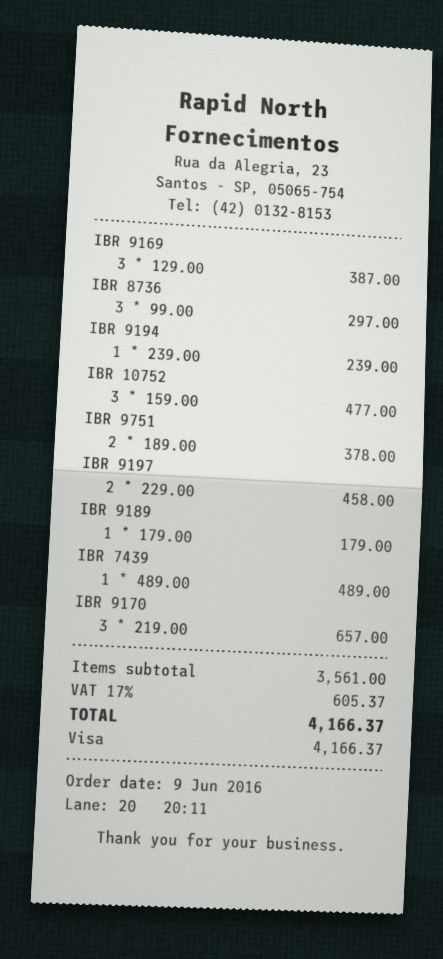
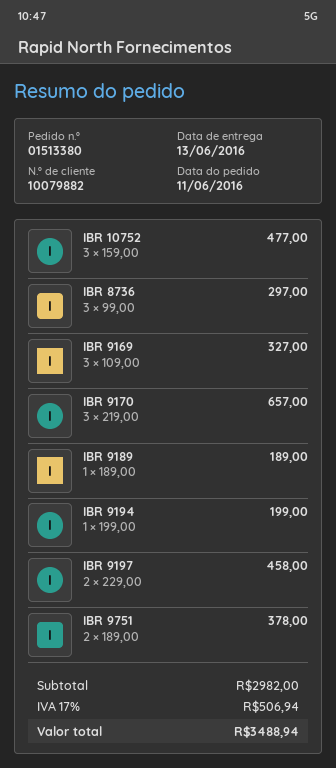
order date: 2016-06-09 -> 2016-06-11
IBR 9169: 3 x 129.00 = 387.00 -> 3 x 109.00 = 327.00
IBR 9194: 1 x 239.00 = 239.00 -> 1 x 199.00 = 199.00
IBR 9189: 1 x 179.00 = 179.00 -> 1 x 189.00 = 189.00
IBR 7439: 1 x 489.00 = 489.00 -> none
subtotal: 3561.00 -> 2982.00
tax: 17% = 605.37 -> 17% = 506.94
total: 4166.37 -> 3488.94

